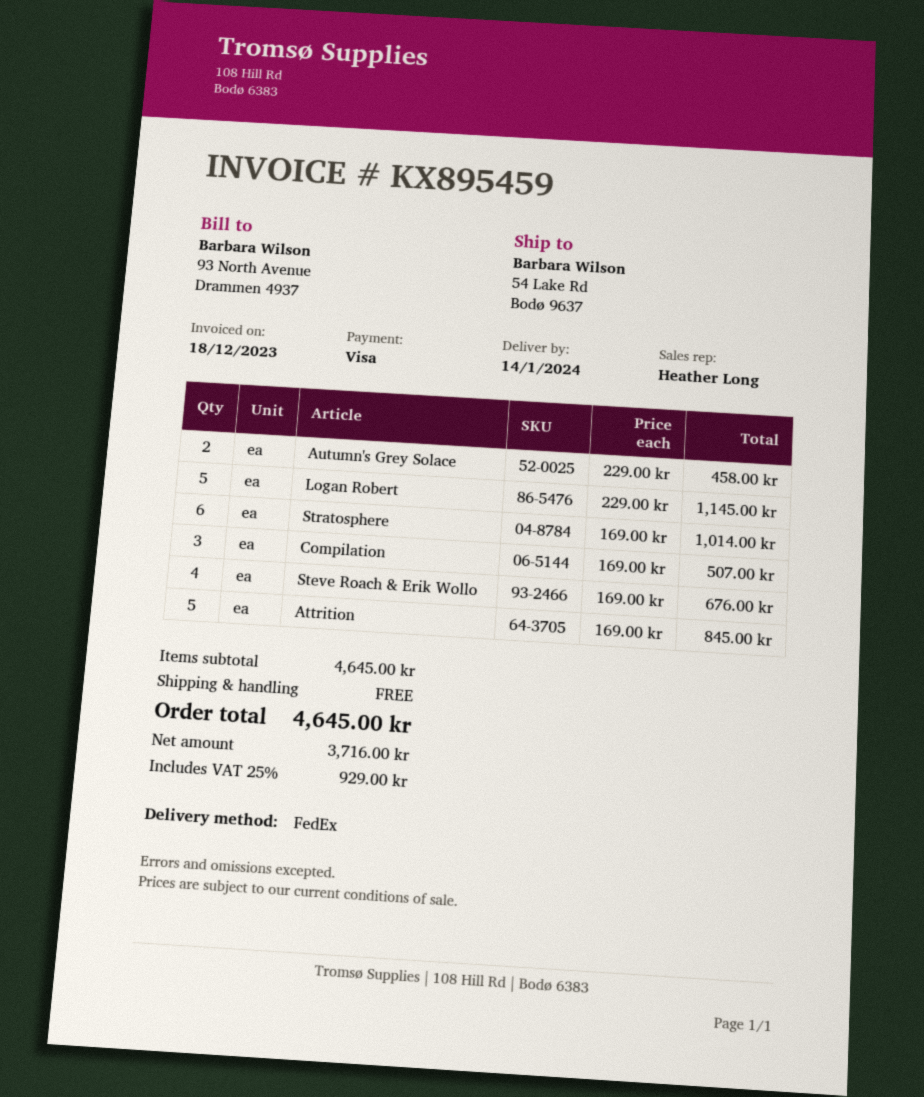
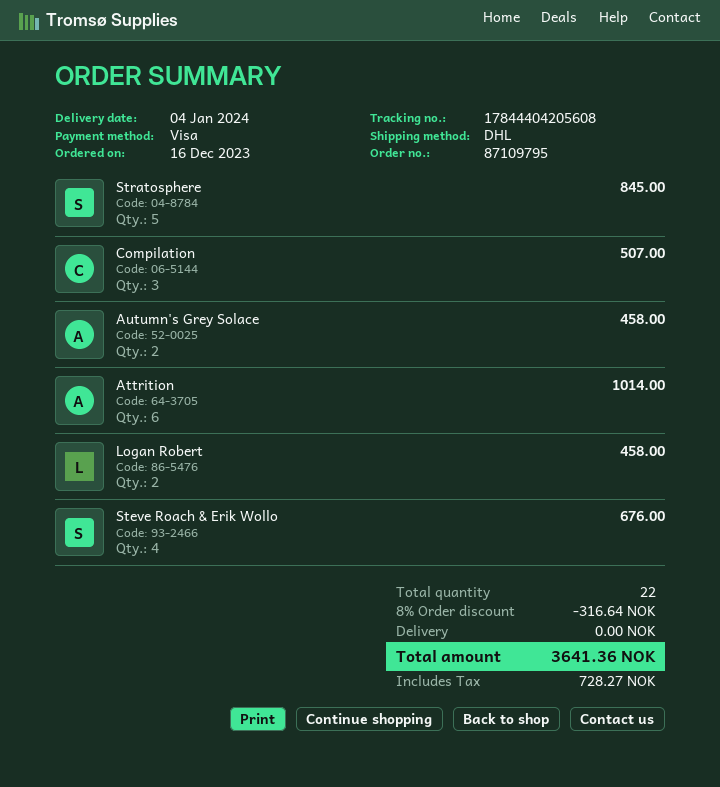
delivery date: 2024-01-14 -> 2024-01-04
shipping method: FedEx -> DHL
Logan Robert: 5 for 1145.00 -> 2 for 458.00
Stratosphere: 6 for 1014.00 -> 5 for 845.00
Attrition: 5 for 845.00 -> 6 for 1014.00
discount: none -> 8% = 316.64
tax: 929.00 -> 728.27
total: 4645.00 -> 3641.36

